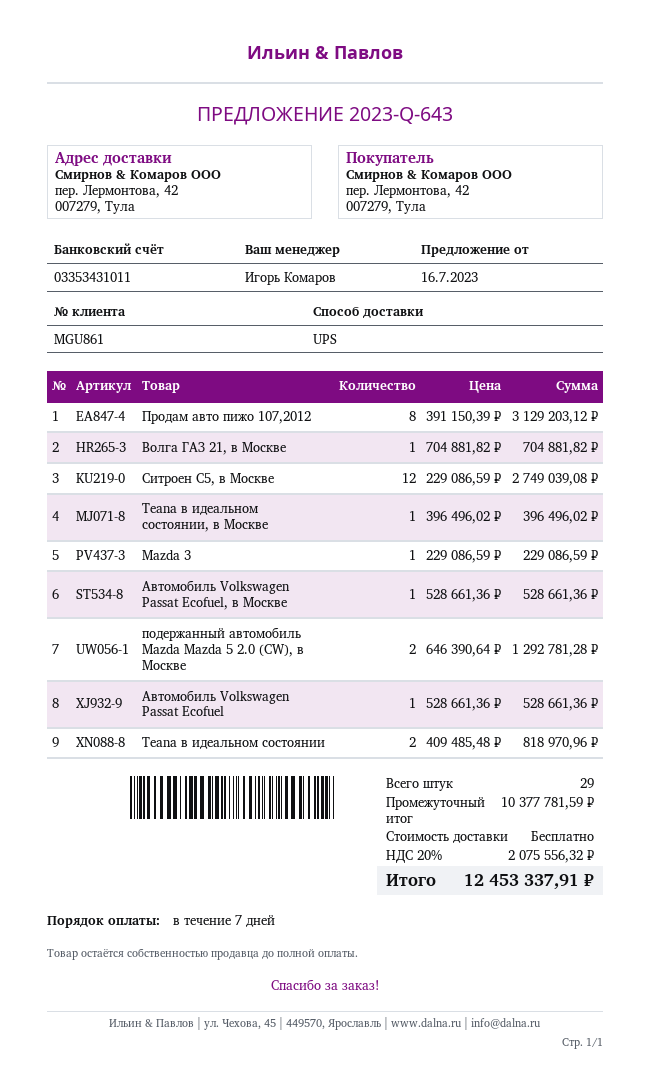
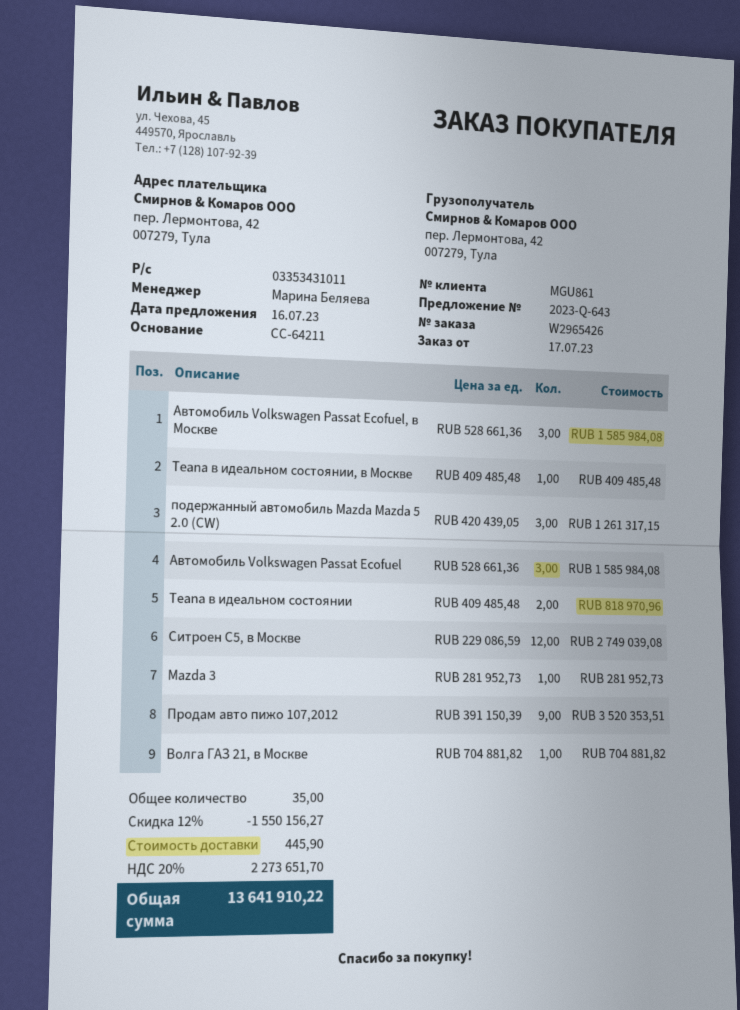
sales rep: Игорь Комаров -> Марина Беляева
Продам авто пижо 107,2012: 8 x 391150.39 = 3129203.12 -> 9 x 391150.39 = 3520353.51
Teana в идеальном состоянии, в Москве: 1 x 396496.02 = 396496.02 -> 1 x 409485.48 = 409485.48
Mazda 3: 1 x 229086.59 = 229086.59 -> 1 x 281952.73 = 281952.73
Автомобиль Volkswagen Passat Ecofuel, в Москве: 1 x 528661.36 = 528661.36 -> 3 x 528661.36 = 1585984.08
подержанный автомобиль Mazda Mazda 5 2.0 (CW), в Москве: 2 x 646390.64 = 1292781.28 -> none
Автомобиль Volkswagen Passat Ecofuel: 1 x 528661.36 = 528661.36 -> 3 x 528661.36 = 1585984.08
подержанный автомобиль Mazda Mazda 5 2.0 (CW): none -> 3 x 420439.05 = 1261317.15
total quantity: 29 -> 35
discount: none -> 12% = 1550156.27
shipping: 0.00 -> 445.90
tax: 20% = 2075556.32 -> 20% = 2273651.70
total: 12453337.91 -> 13641910.22

